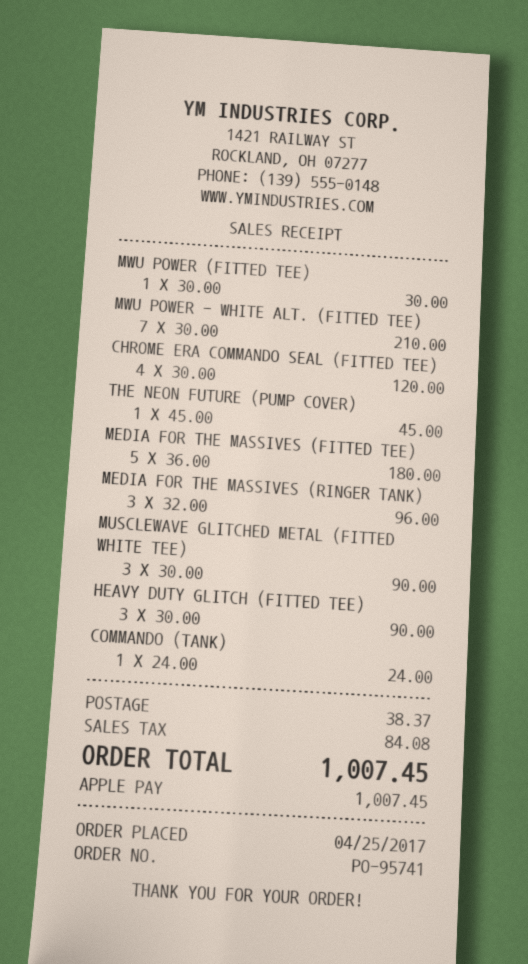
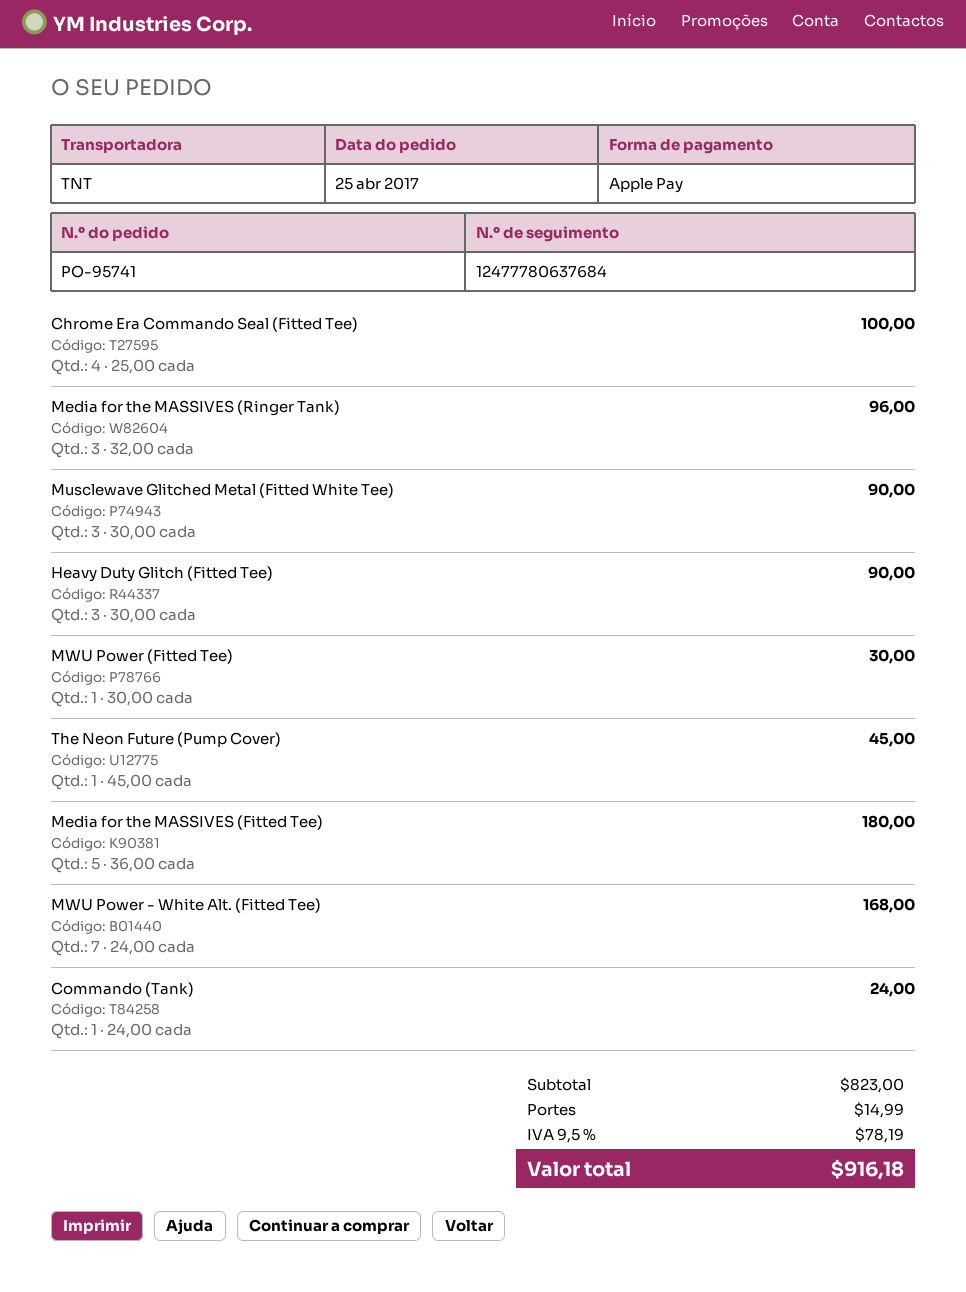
MWU POWER - WHITE ALT. (FITTED TEE): 7 x 30.00 = 210.00 -> 7 x 24.00 = 168.00
CHROME ERA COMMANDO SEAL (FITTED TEE): 4 x 30.00 = 120.00 -> 4 x 25.00 = 100.00
shipping: 38.37 -> 14.99
tax: 84.08 -> 78.19
total: 1007.45 -> 916.18

